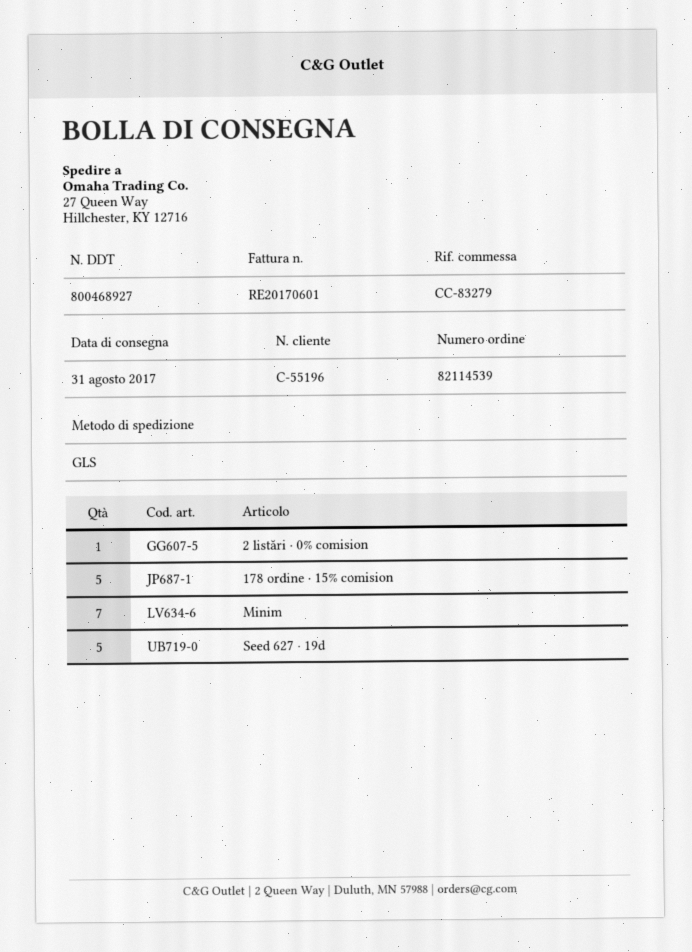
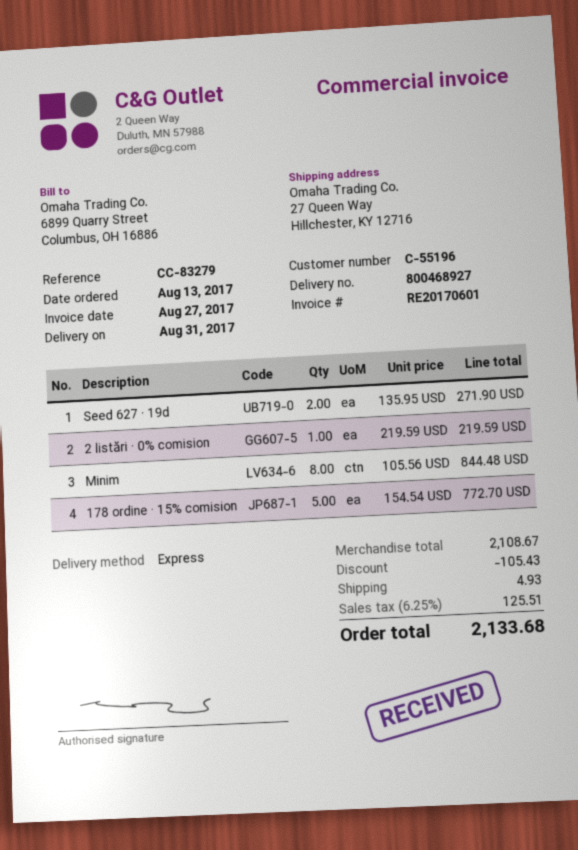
shipping method: GLS -> express
Minim: 7 -> 8
Seed 627 · 19d: 5 -> 2

